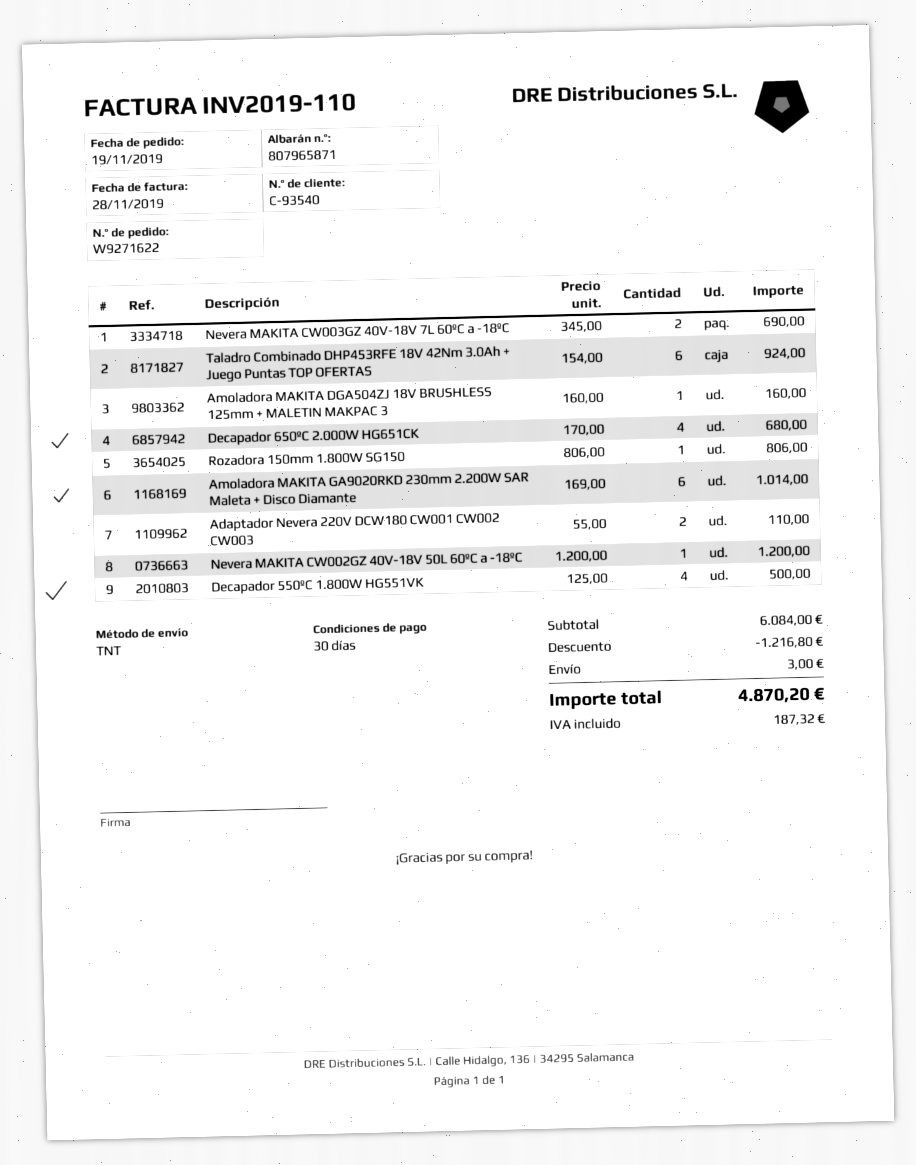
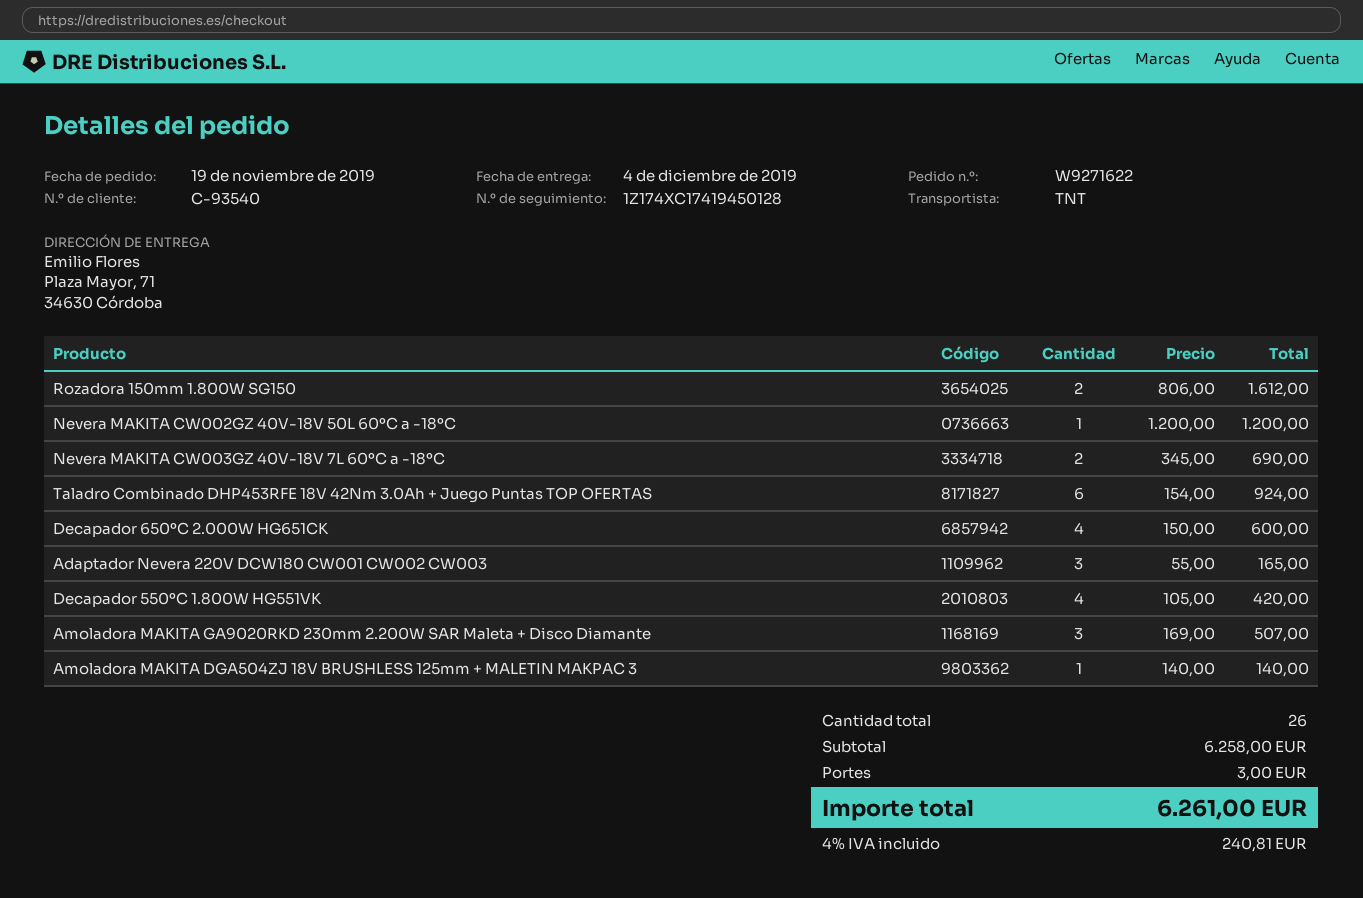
Amoladora MAKITA DGA504ZJ 18V BRUSHLESS 125mm + MALETIN MAKPAC 3: 1 x 160.00 = 160.00 -> 1 x 140.00 = 140.00
Decapador 650ºC 2.000W HG651CK: 4 x 170.00 = 680.00 -> 4 x 150.00 = 600.00
Rozadora 150mm 1.800W SG150: 1 x 806.00 = 806.00 -> 2 x 806.00 = 1612.00
Amoladora MAKITA GA9020RKD 230mm 2.200W SAR Maleta + Disco Diamante: 6 x 169.00 = 1014.00 -> 3 x 169.00 = 507.00
Adaptador Nevera 220V DCW180 CW001 CW002 CW003: 2 x 55.00 = 110.00 -> 3 x 55.00 = 165.00
Decapador 550ºC 1.800W HG551VK: 4 x 125.00 = 500.00 -> 4 x 105.00 = 420.00
subtotal: 6084.00 -> 6258.00
discount: 1216.80 -> none
tax: 187.32 -> 240.81
total: 4870.20 -> 6261.00

